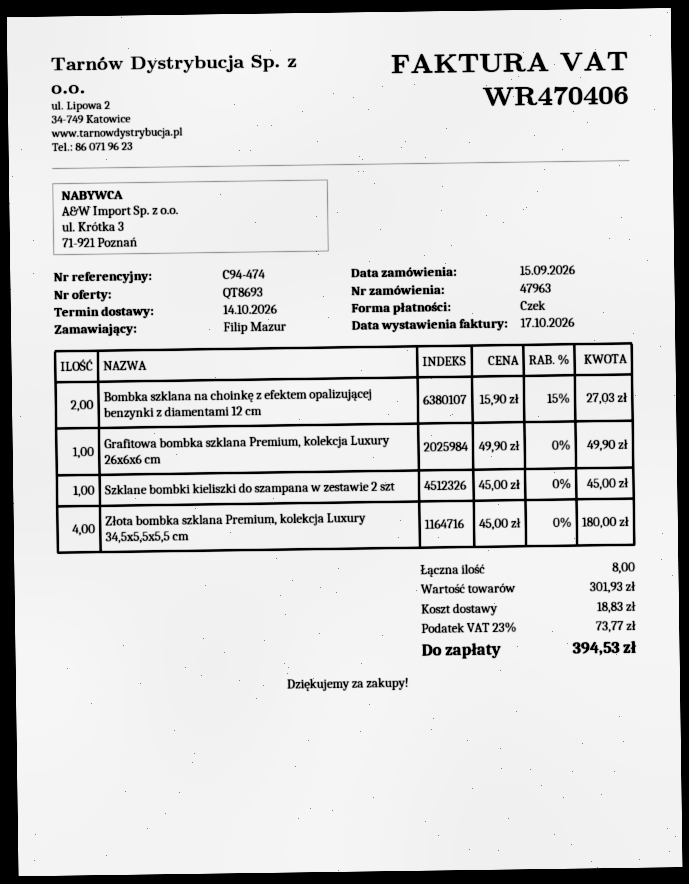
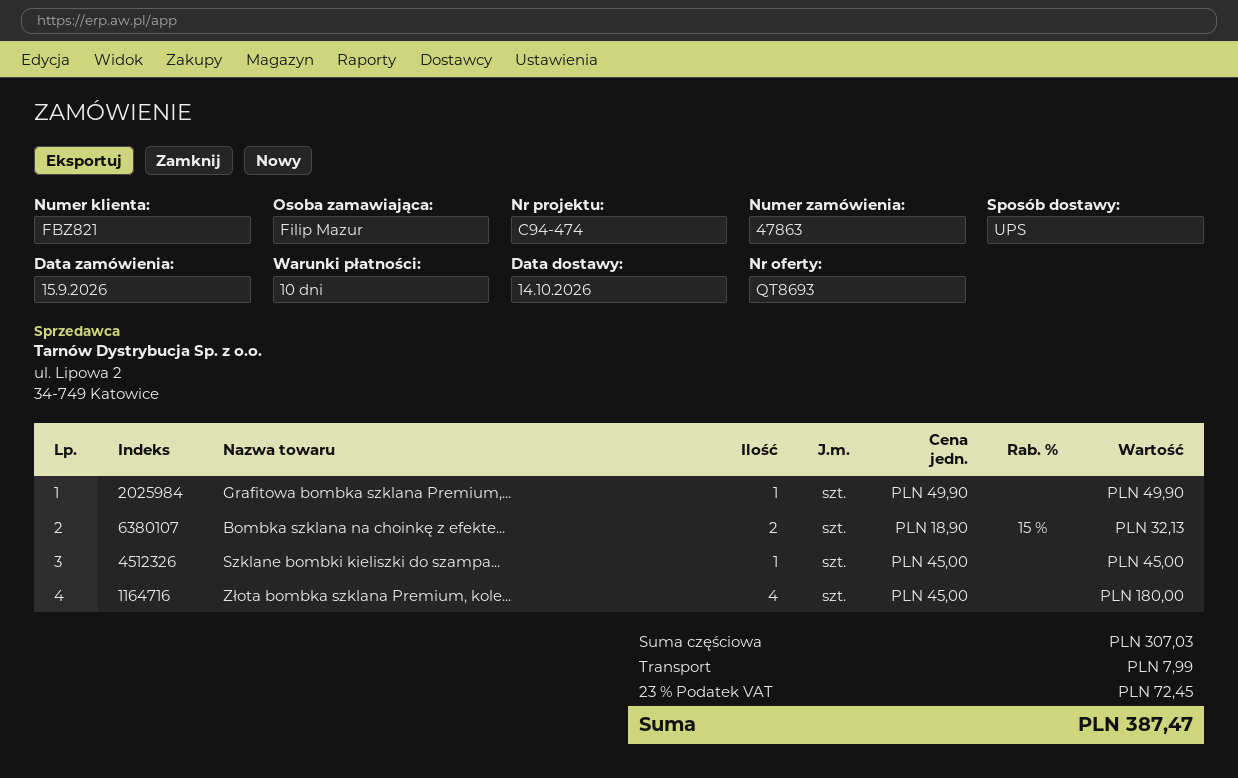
order number: 47963 -> 47863
Bombka szklana na choinkę z efektem opalizującej benzynki z diamentami 12 cm: 2 x 15.90 - 15% = 27.03 -> 2 x 18.90 - 15% = 32.13
subtotal: 301.93 -> 307.03
shipping: 18.83 -> 7.99
tax: 23% = 73.77 -> 23% = 72.45
total: 394.53 -> 387.47

